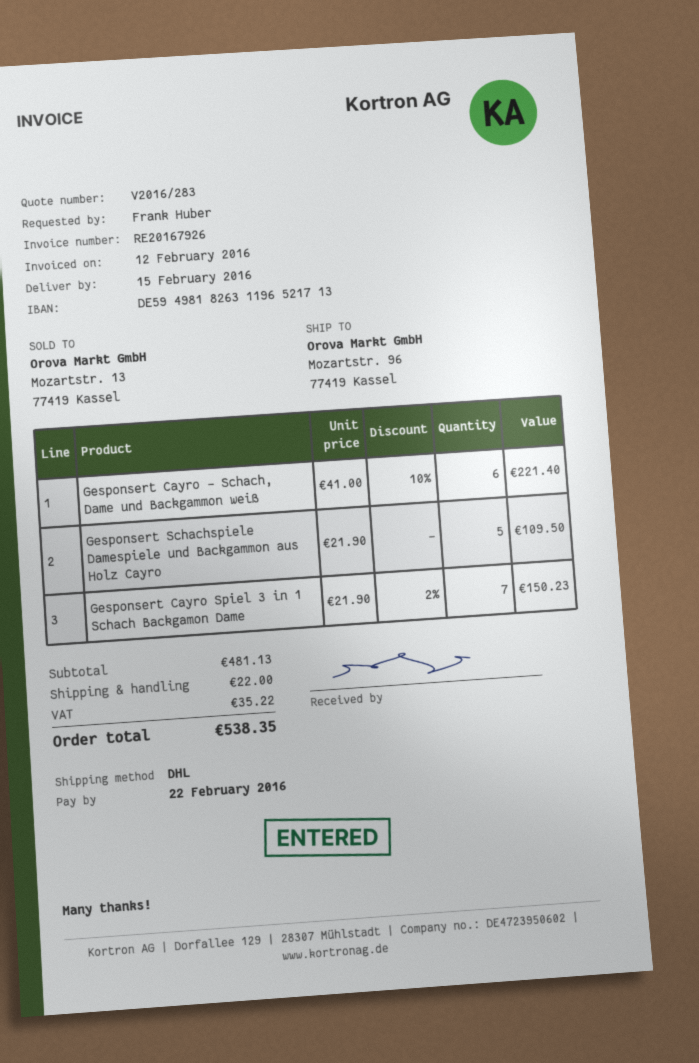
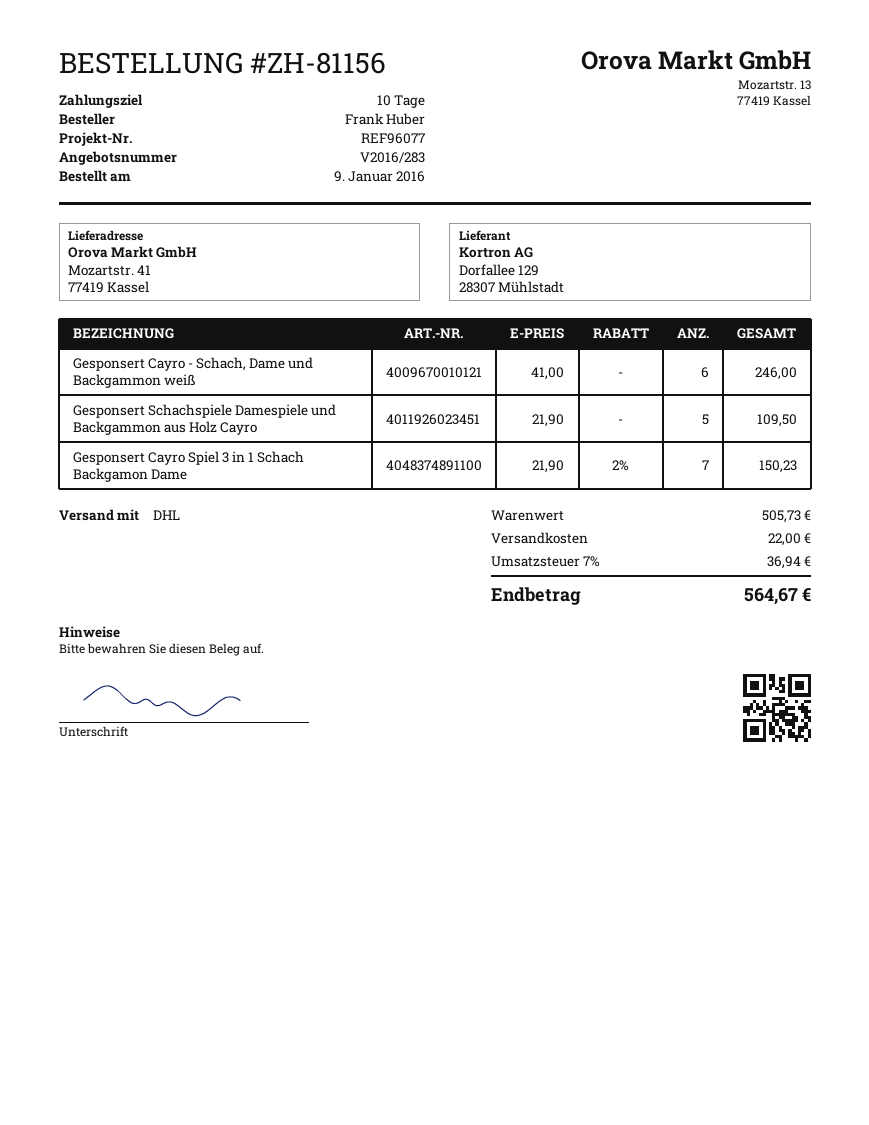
ship to: Mozartstr. 96, 77419 Kassel -> Mozartstr. 41, 77419 Kassel
Gesponsert Cayro - Schach, Dame und Backgammon weiß: 6 x 41.00 - 10% = 221.40 -> 6 x 41.00 = 246.00
subtotal: 481.13 -> 505.73
tax: 35.22 -> 36.94
total: 538.35 -> 564.67

